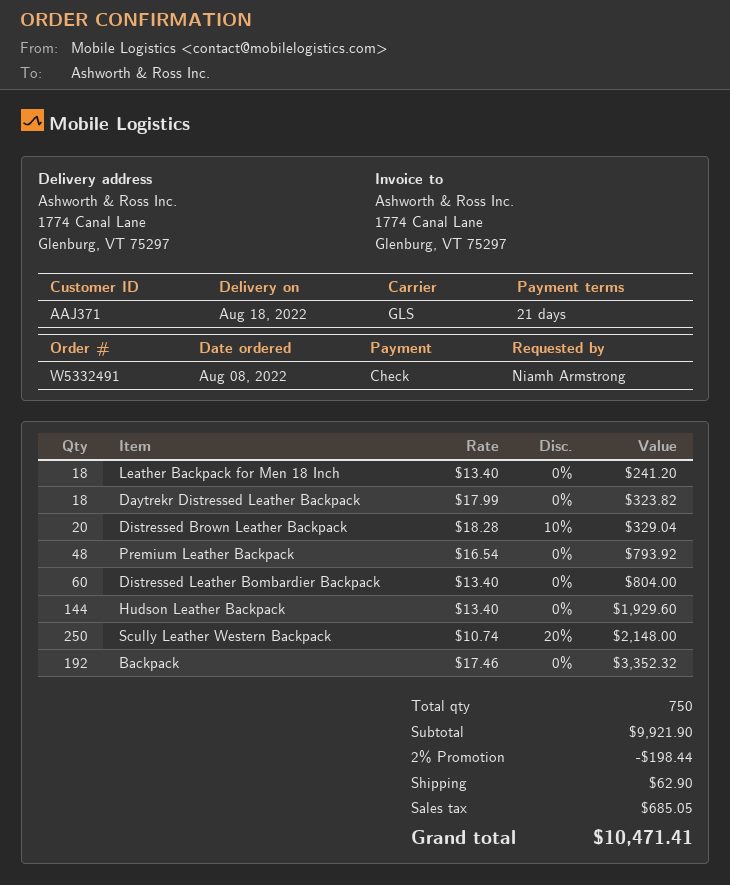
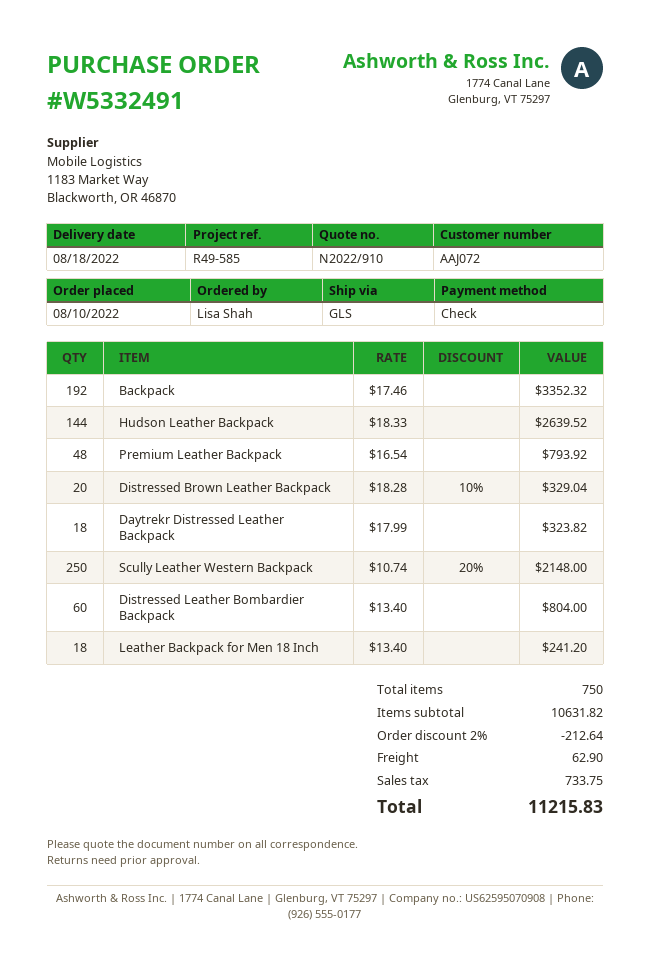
order date: 2022-08-08 -> 2022-08-10
customer number: AAJ371 -> AAJ072
ordered by: Niamh Armstrong -> Lisa Shah
Hudson Leather Backpack: 144 x 13.40 = 1929.60 -> 144 x 18.33 = 2639.52
subtotal: 9921.90 -> 10631.82
discount: 2% = 198.44 -> 2% = 212.64
tax: 685.05 -> 733.75
total: 10471.41 -> 11215.83

